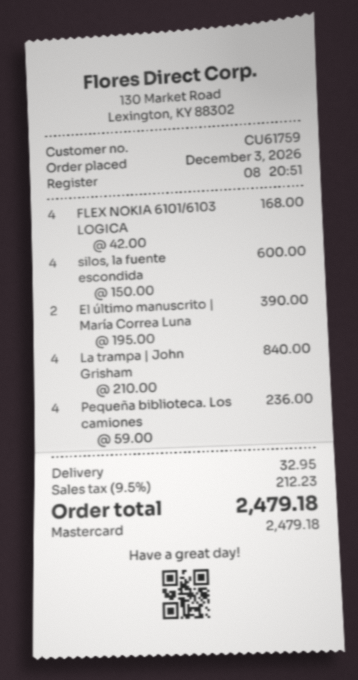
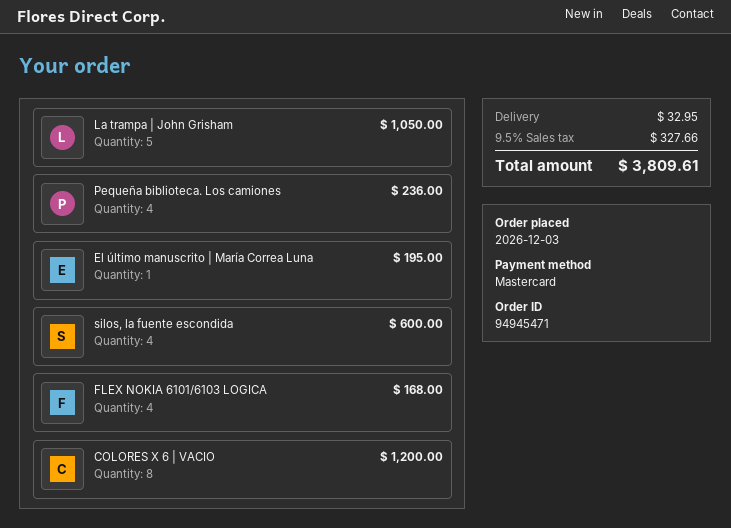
El último manuscrito | María Correa Luna: 2 for 390.00 -> 1 for 195.00
La trampa | John Grisham: 4 for 840.00 -> 5 for 1050.00
COLORES X 6 | VACIO: none -> 8 for 1200.00
tax: 9.5% = 212.23 -> 9.5% = 327.66
total: 2479.18 -> 3809.61

